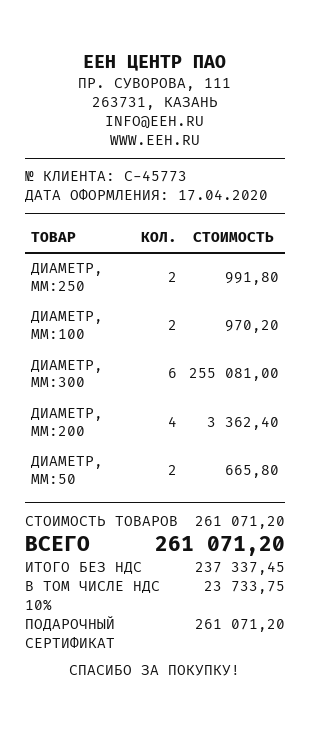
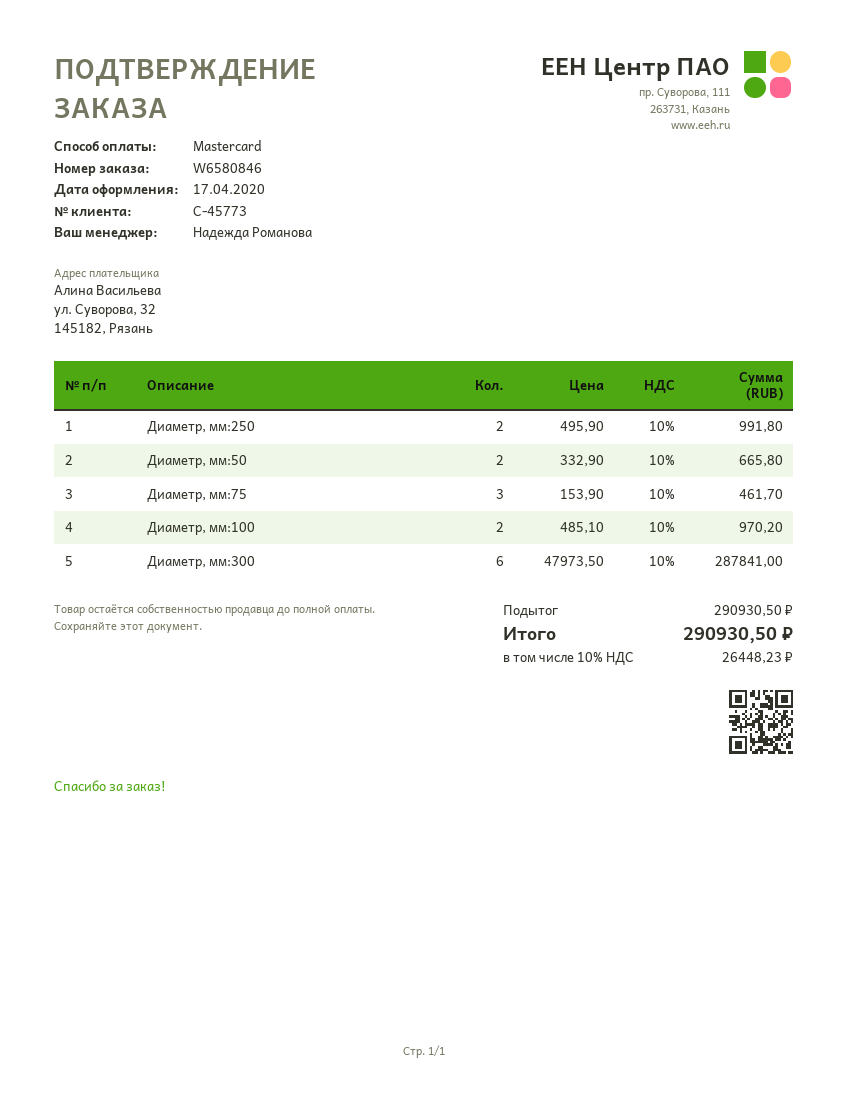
payment method: gift card -> Mastercard
ДИАМЕТР, ММ:300: 6 for 255081.00 -> 6 for 287841.00
ДИАМЕТР, ММ:200: 4 for 3362.40 -> none
Диаметр, мм:75: none -> 3 for 461.70
subtotal: 261071.20 -> 290930.50
tax: 10% = 23733.75 -> 10% = 26448.23
total: 261071.20 -> 290930.50

